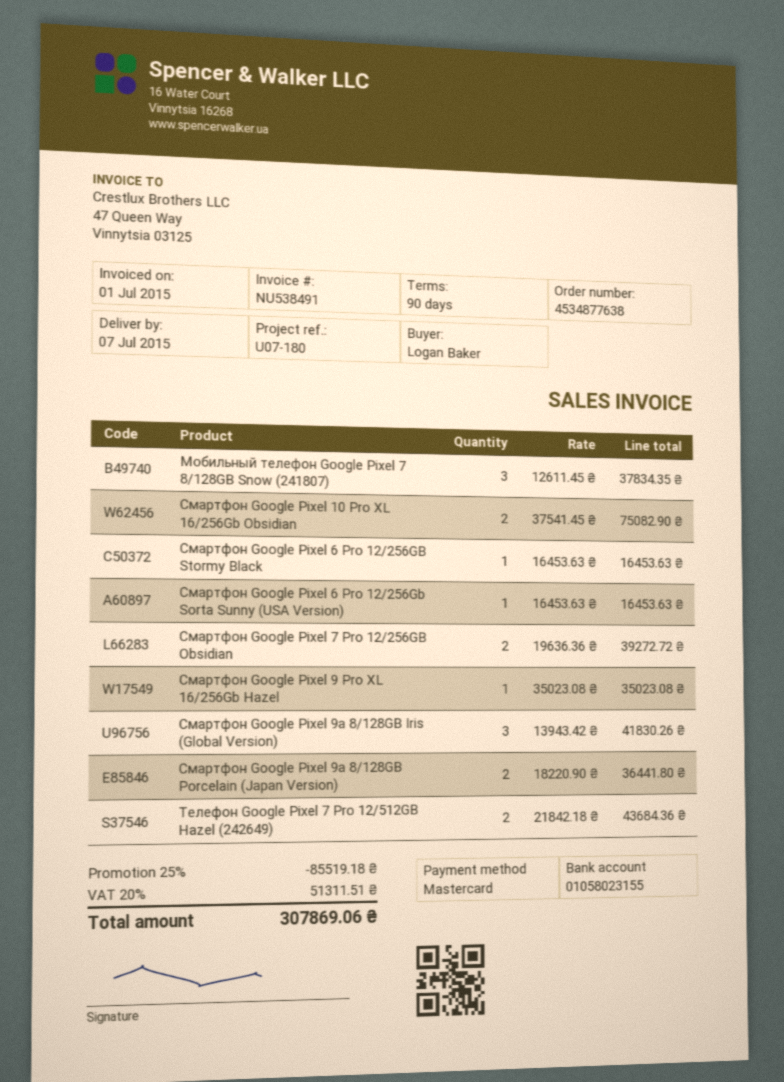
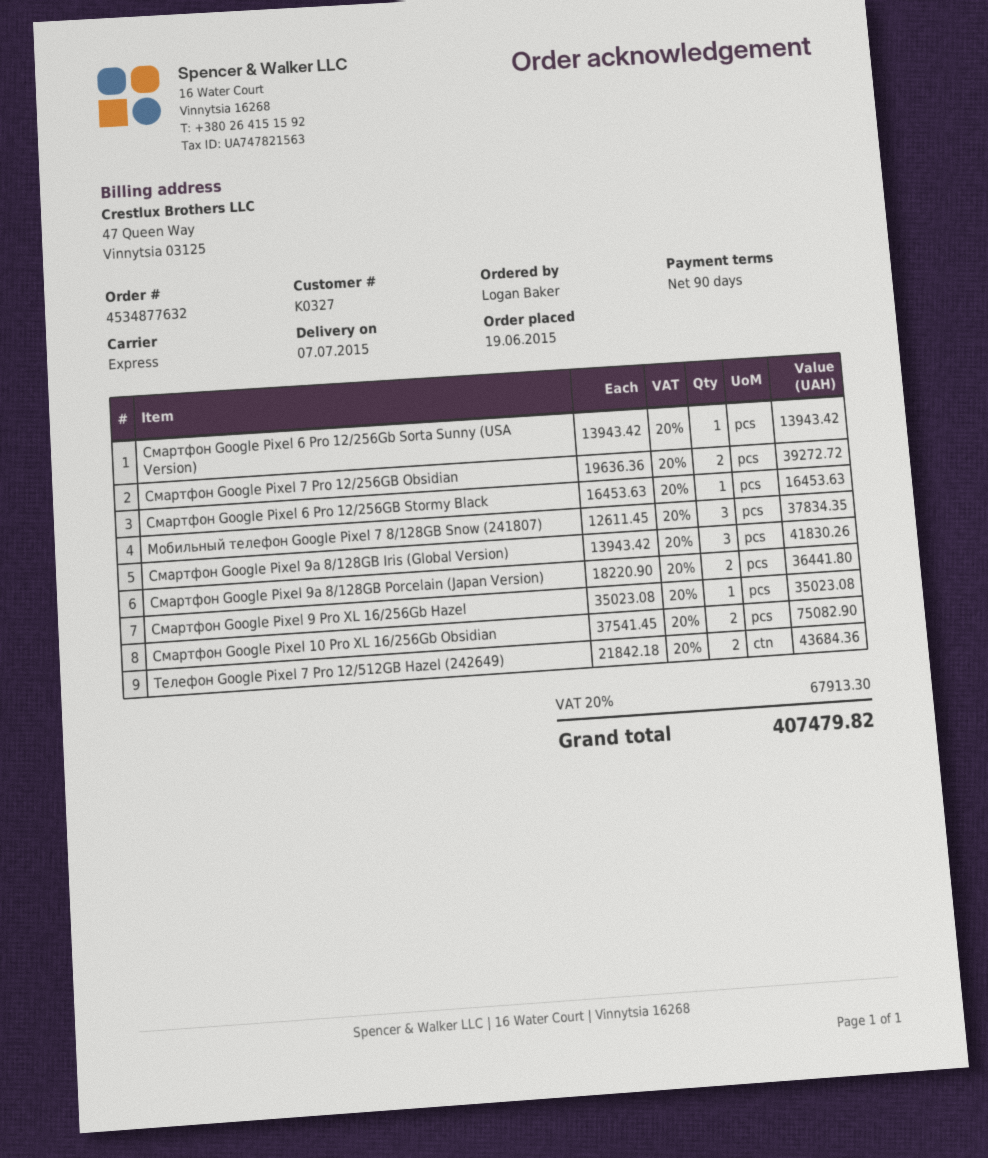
order number: 4534877638 -> 4534877632
Смартфон Google Pixel 6 Pro 12/256Gb Sorta Sunny (USA Version): 1 x 16453.63 = 16453.63 -> 1 x 13943.42 = 13943.42
discount: 25% = 85519.18 -> none
tax: 20% = 51311.51 -> 20% = 67913.30
total: 307869.06 -> 407479.82

